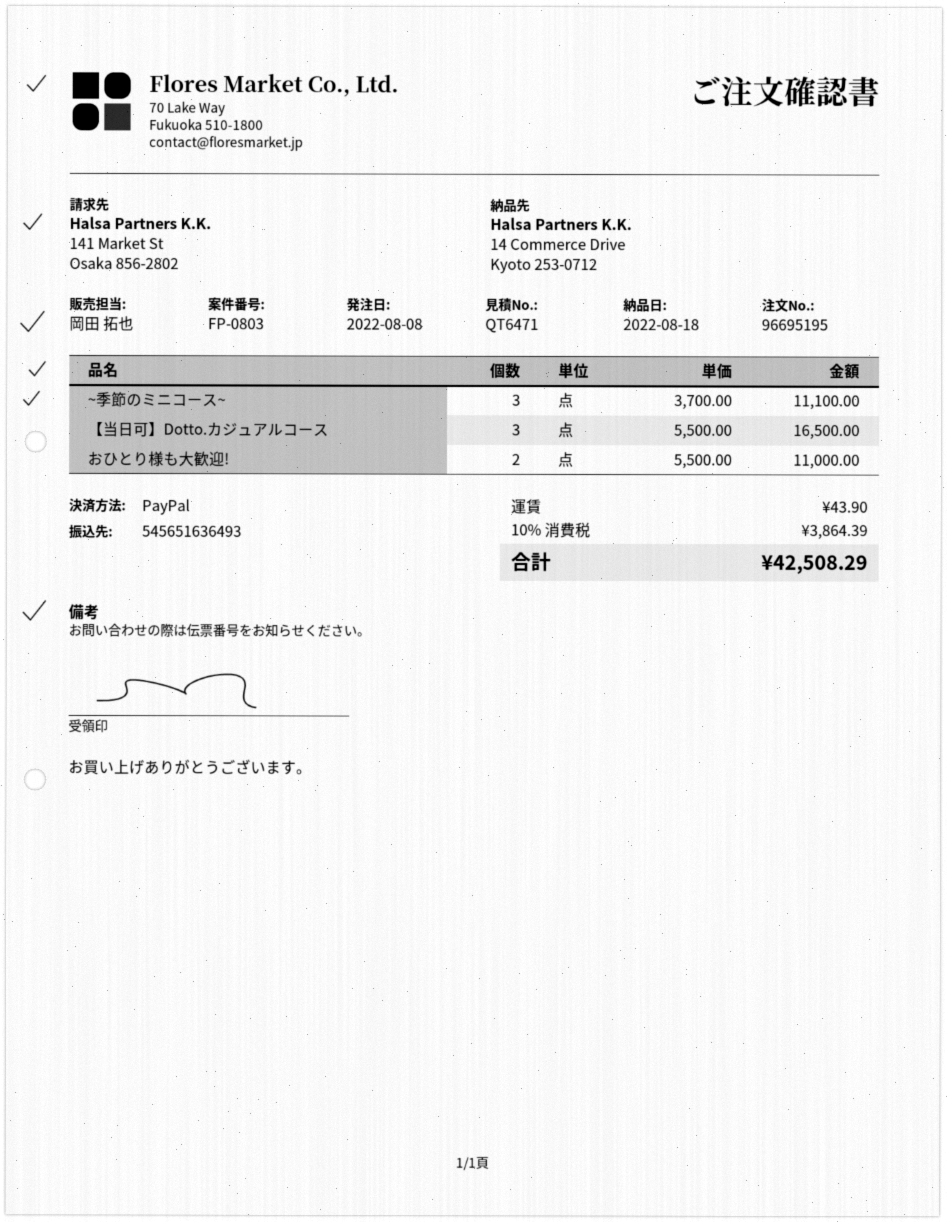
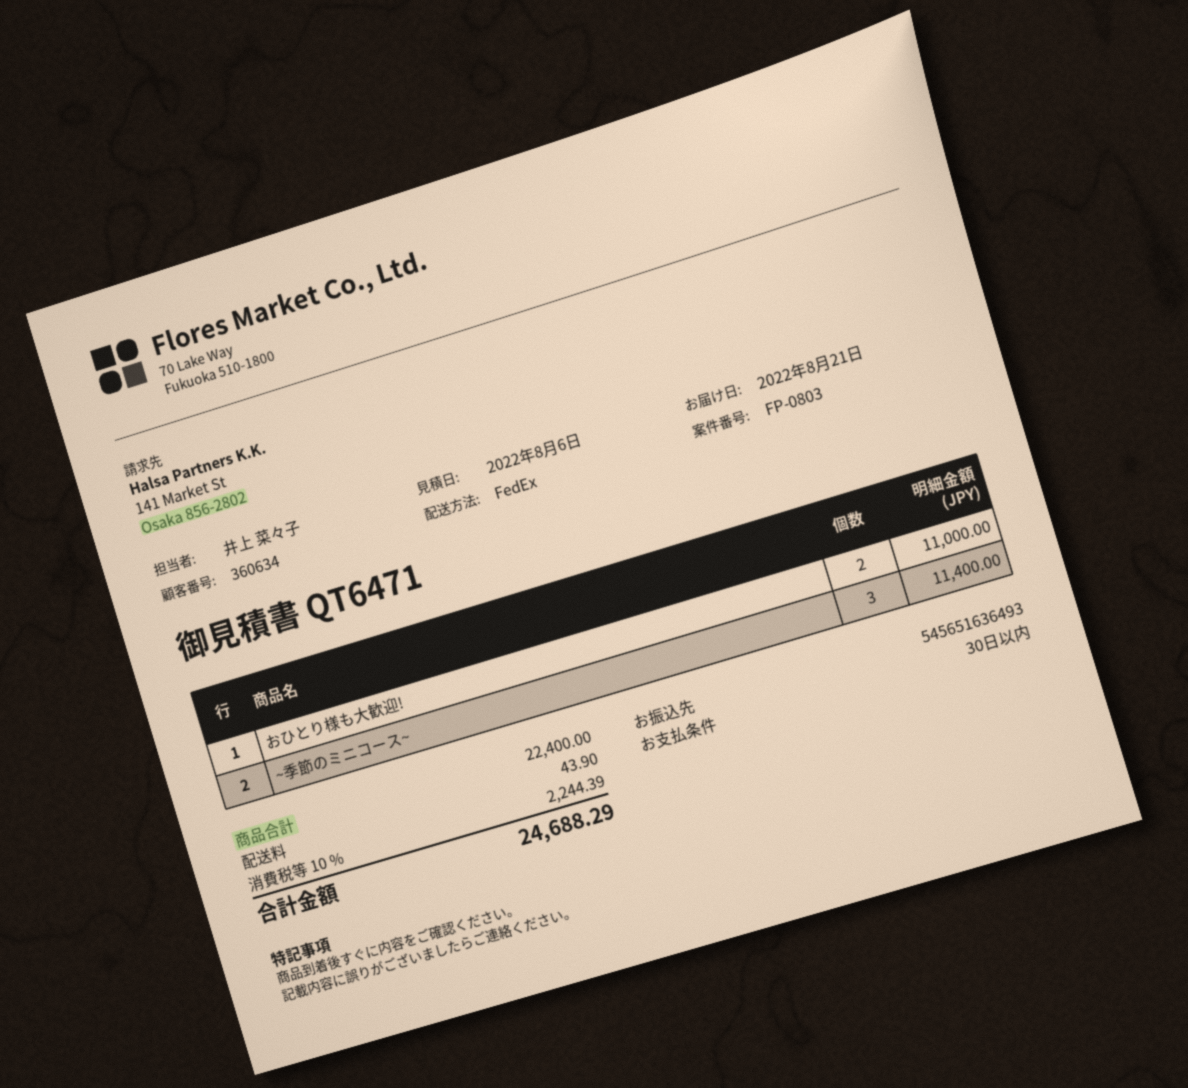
delivery date: 2022-08-18 -> 2022-08-21
sales rep: 岡田 拓也 -> 井上 菜々子
~季節のミニコース~: 3 for 11100.00 -> 3 for 11400.00
【当日可】Dotto.カジュアルコース: 3 for 16500.00 -> none
tax: 10% = 3864.39 -> 10% = 2244.39
total: 42508.29 -> 24688.29

